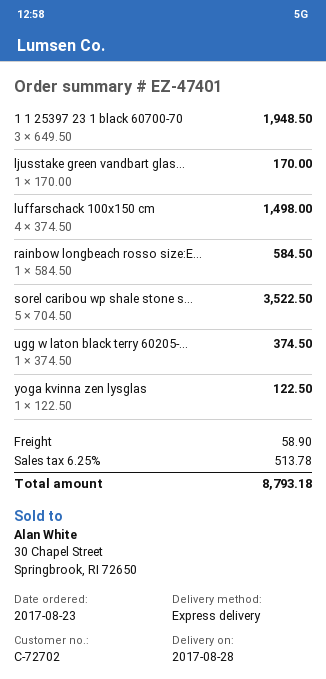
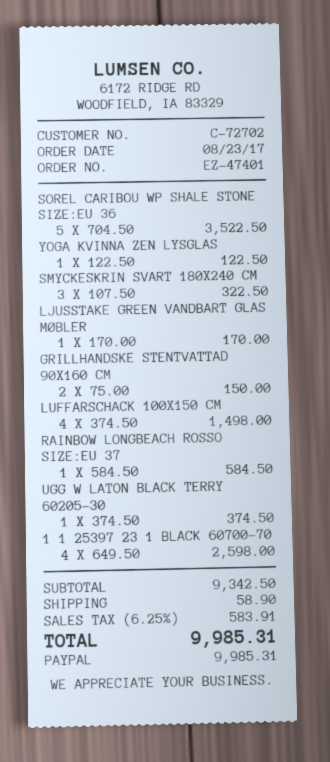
1 1 25397 23 1 black 60700-70: 3 x 649.50 = 1948.50 -> 4 x 649.50 = 2598.00
SMYCKESKRIN SVART 180X240 CM: none -> 3 x 107.50 = 322.50
GRILLHANDSKE STENTVATTAD 90X160 CM: none -> 2 x 75.00 = 150.00
tax: 6.25% = 513.78 -> 6.25% = 583.91
total: 8793.18 -> 9985.31

